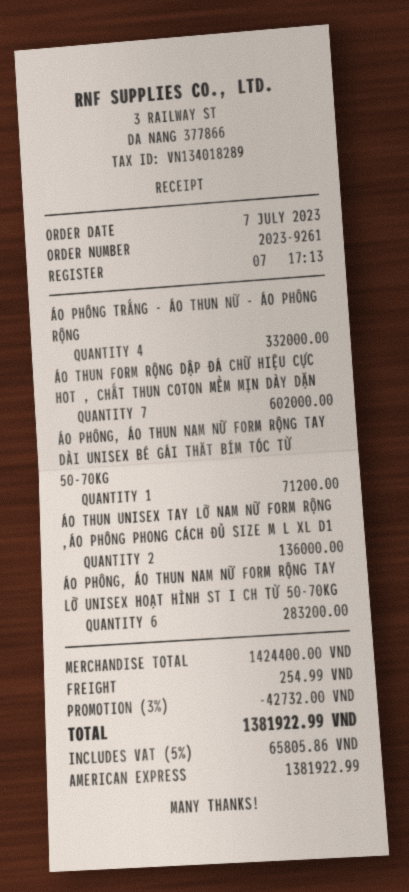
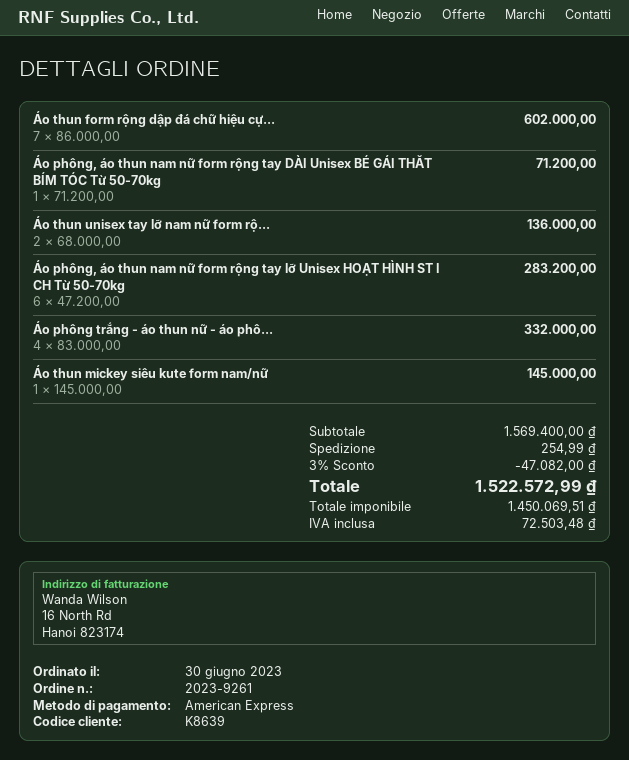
order date: 2023-07-07 -> 2023-06-30
Áo thun mickey siêu kute form nam/nữ: none -> 1 for 145000.00
subtotal: 1424400.00 -> 1569400.00
discount: 3% = 42732.00 -> 3% = 47082.00
tax: 65805.86 -> 72503.48
total: 1381922.99 -> 1522572.99

